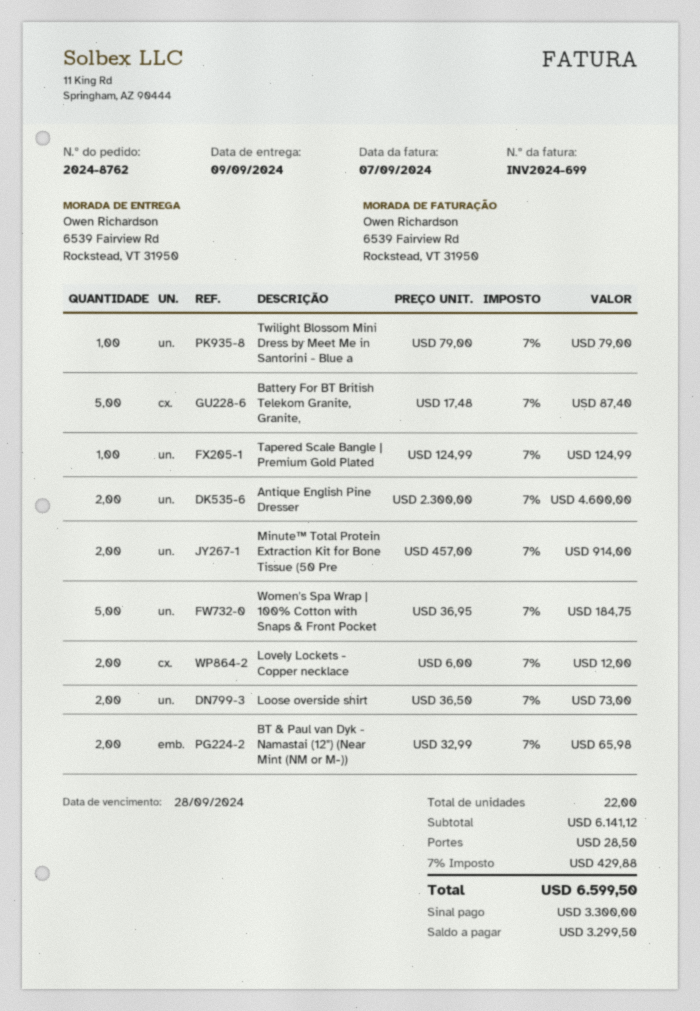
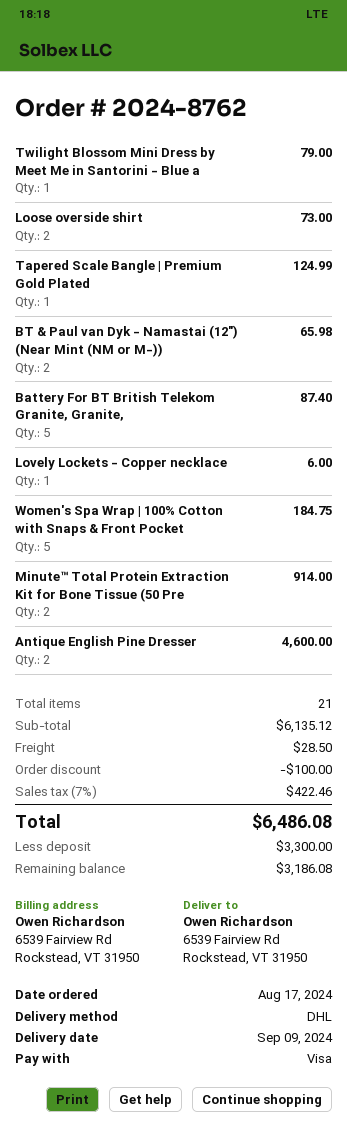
Lovely Lockets - Copper necklace: 2 for 12.00 -> 1 for 6.00
total quantity: 22 -> 21
subtotal: 6141.12 -> 6135.12
discount: none -> 100.00
tax: 7% = 429.88 -> 7% = 422.46
total: 6599.50 -> 6486.08
balance: 3299.50 -> 3186.08

